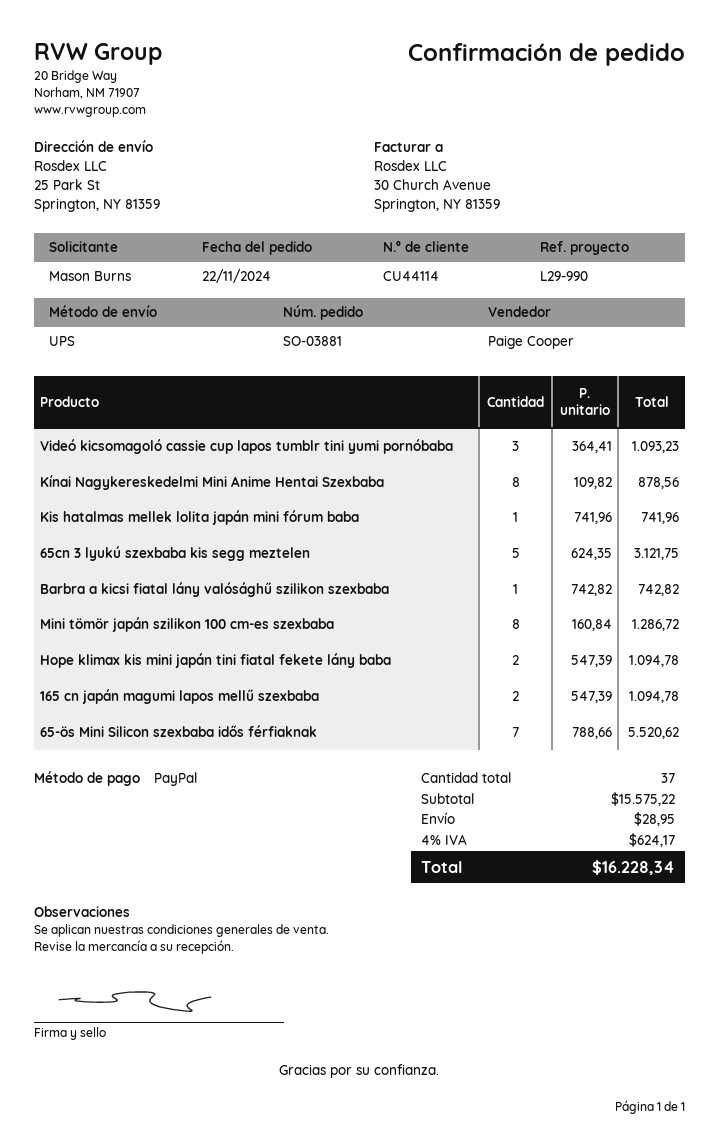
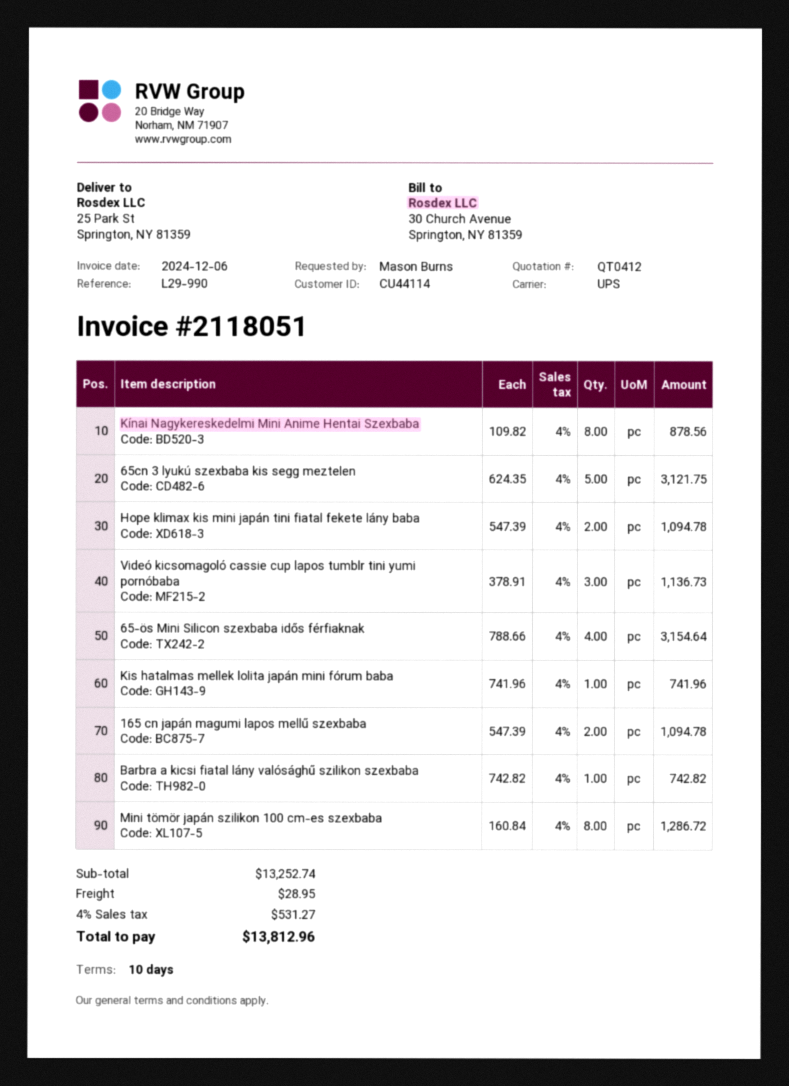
Videó kicsomagoló cassie cup lapos tumblr tini yumi pornóbaba: 3 x 364.41 = 1093.23 -> 3 x 378.91 = 1136.73
65-ös Mini Silicon szexbaba idős férfiaknak: 7 x 788.66 = 5520.62 -> 4 x 788.66 = 3154.64
subtotal: 15575.22 -> 13252.74
tax: 4% = 624.17 -> 4% = 531.27
total: 16228.34 -> 13812.96

